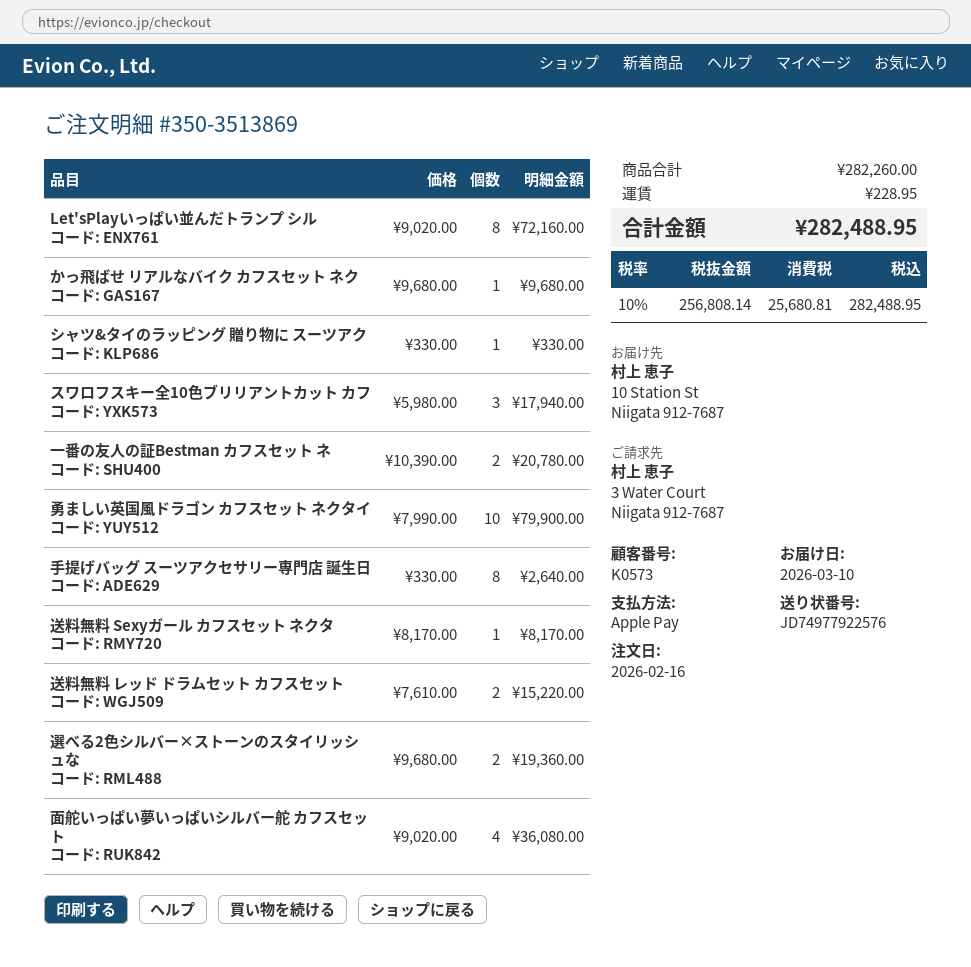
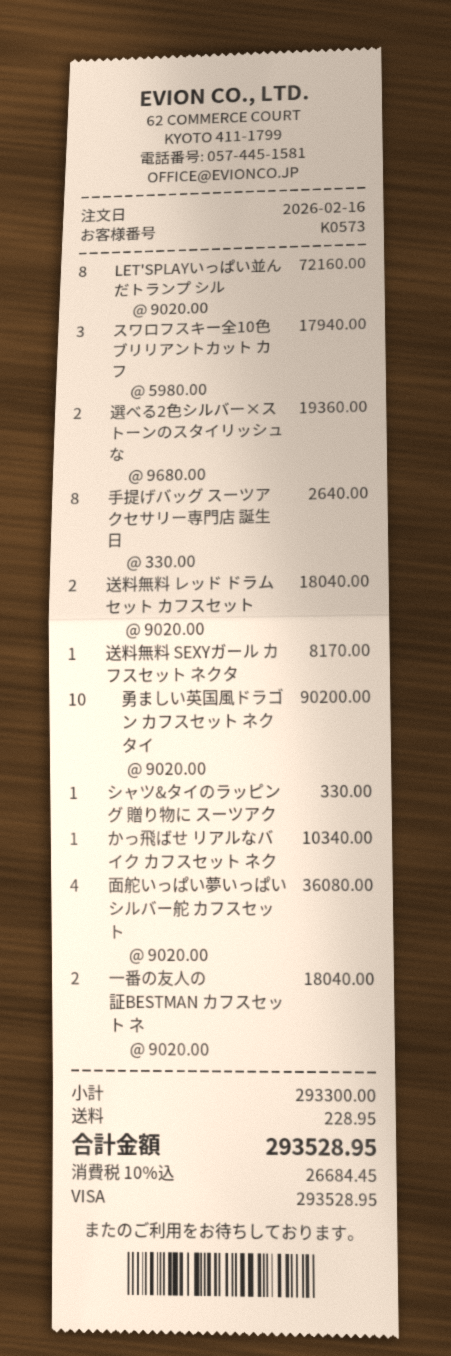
payment method: Apple Pay -> Visa
かっ飛ばせ リアルなバイク カフスセット ネク: 1 x 9680.00 = 9680.00 -> 1 x 10340.00 = 10340.00
一番の友人の証Bestman カフスセット ネ: 2 x 10390.00 = 20780.00 -> 2 x 9020.00 = 18040.00
勇ましい英国風ドラゴン カフスセット ネクタイ: 10 x 7990.00 = 79900.00 -> 10 x 9020.00 = 90200.00
送料無料 レッド ドラムセット カフスセット: 2 x 7610.00 = 15220.00 -> 2 x 9020.00 = 18040.00
subtotal: 282260.00 -> 293300.00
tax: 10% = 25680.81 -> 10% = 26684.45
total: 282488.95 -> 293528.95

